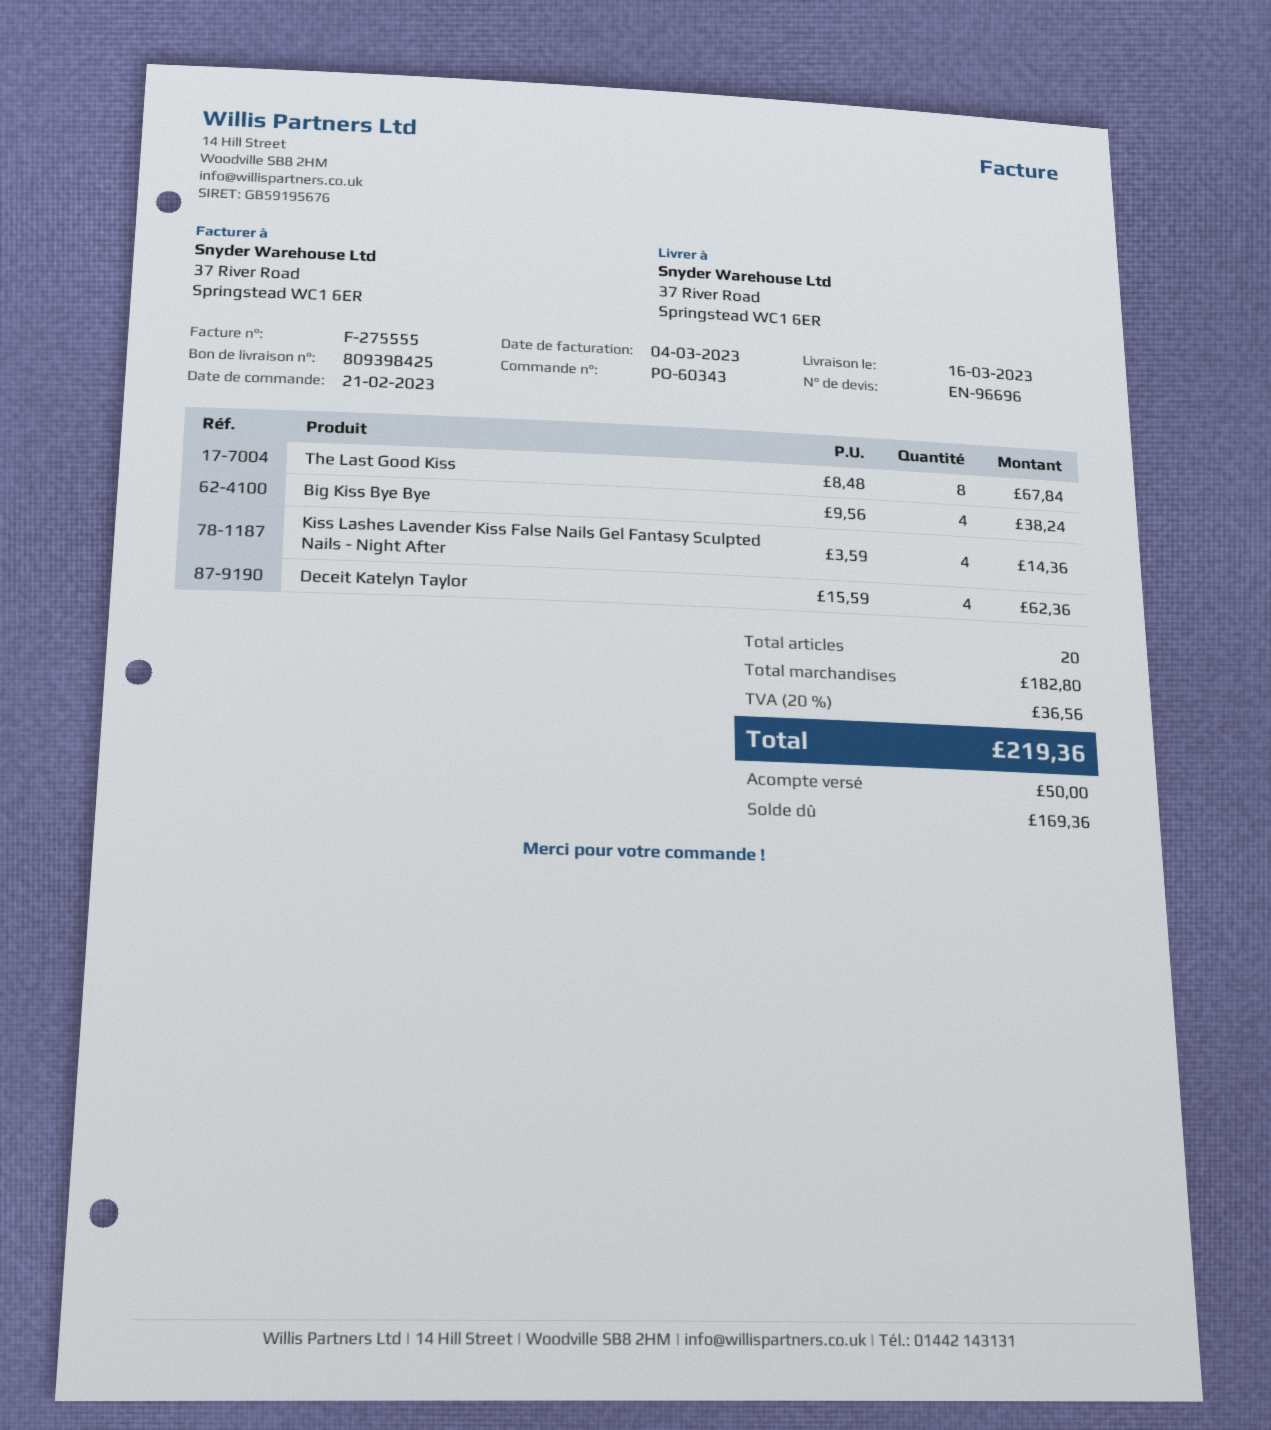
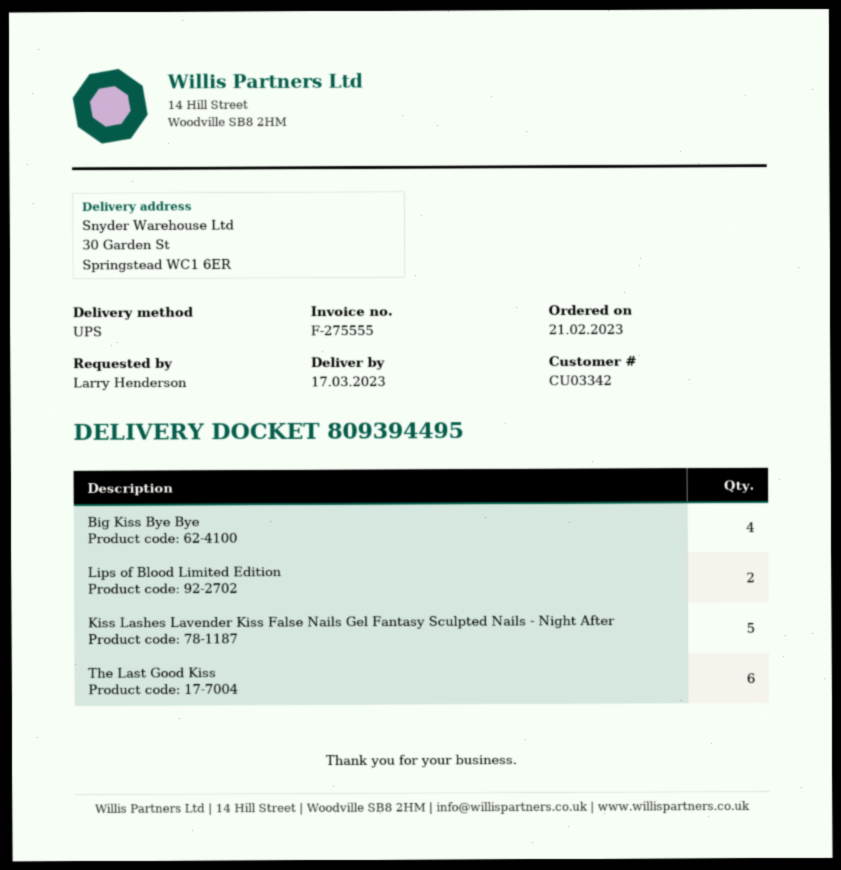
delivery note number: 809398425 -> 809394495
delivery date: 2023-03-16 -> 2023-03-17
ship to: 37 River Road, Springstead WC1 6ER -> 30 Garden St, Springstead WC1 6ER
The Last Good Kiss: 8 -> 6
Kiss Lashes Lavender Kiss False Nails Gel Fantasy Sculpted Nails - Night After: 4 -> 5
Deceit Katelyn Taylor: 4 -> none
Lips of Blood Limited Edition: none -> 2

